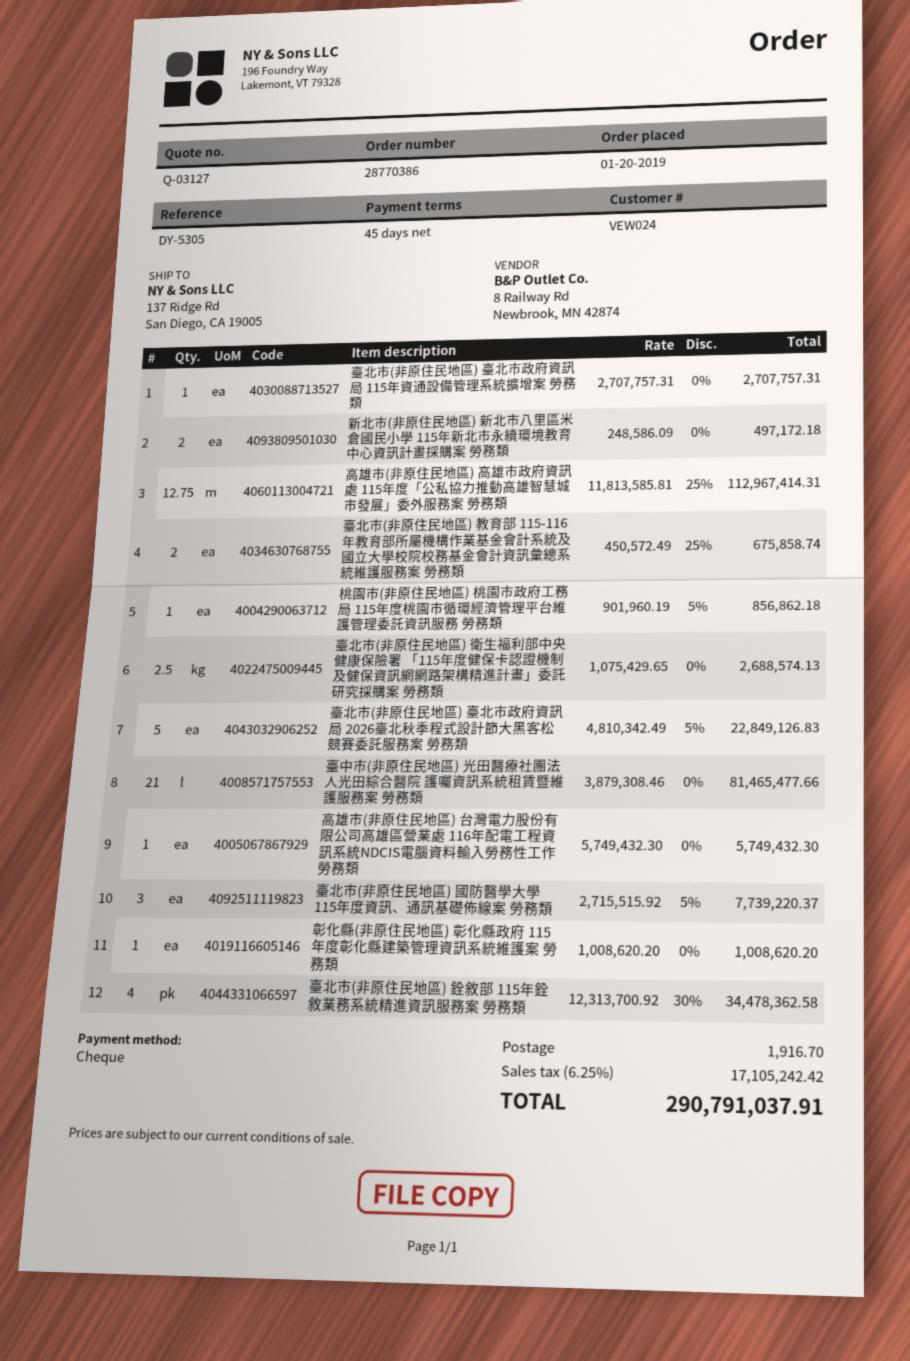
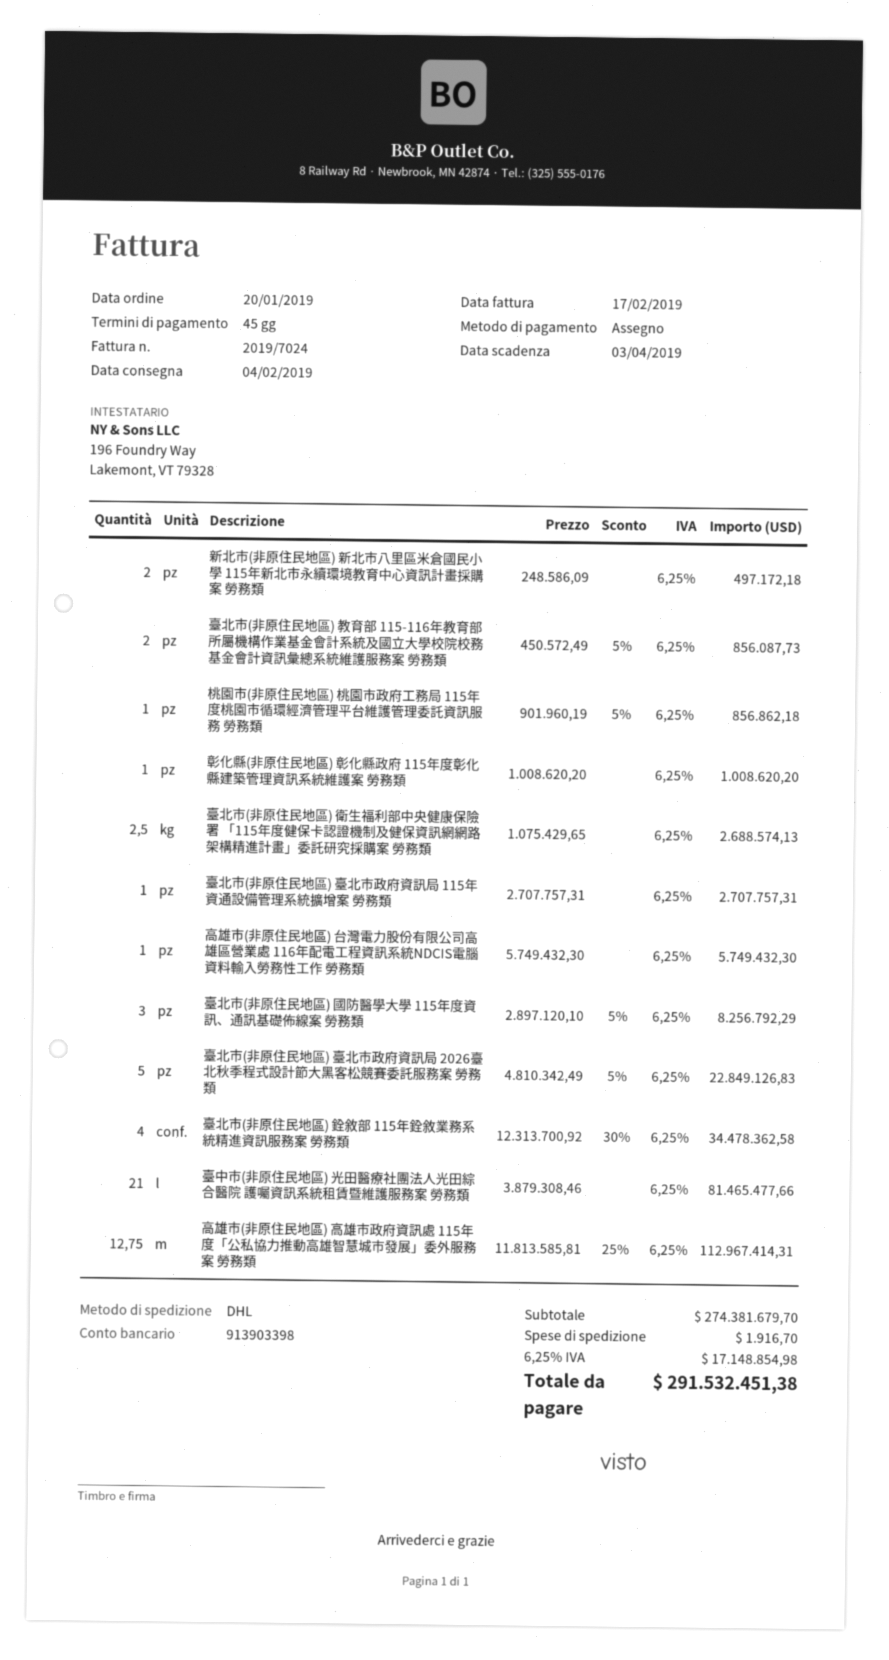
臺北市(非原住民地區) 教育部 115-116年教育部所屬機構作業基金會計系統及國立大學校院校務基金會計資訊彙總系統維護服務案 勞務類: 2 x 450572.49 - 25% = 675858.74 -> 2 x 450572.49 - 5% = 856087.73
臺北市(非原住民地區) 國防醫學大學 115年度資訊、通訊基礎佈線案 勞務類: 3 x 2715515.92 - 5% = 7739220.37 -> 3 x 2897120.10 - 5% = 8256792.29
tax: 6.25% = 17105242.42 -> 6.25% = 17148854.98
total: 290791037.91 -> 291532451.38

